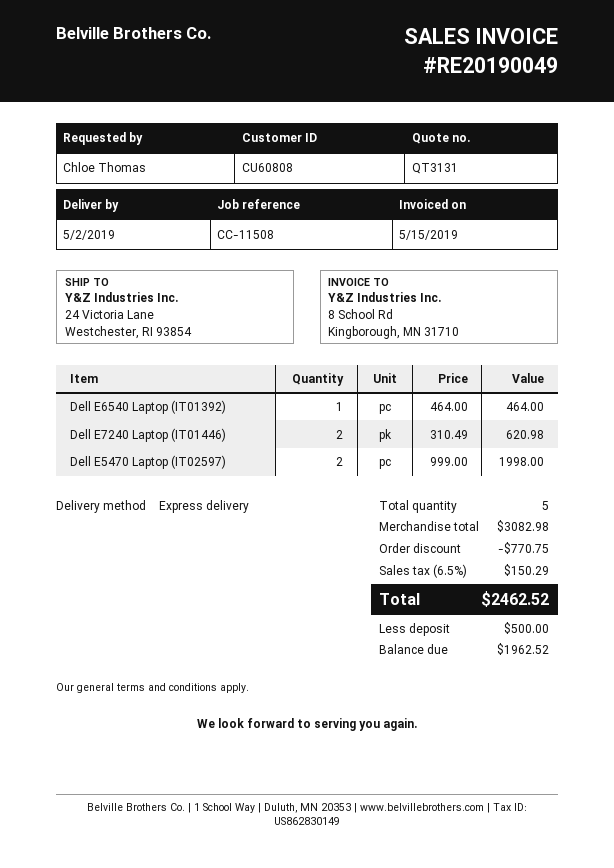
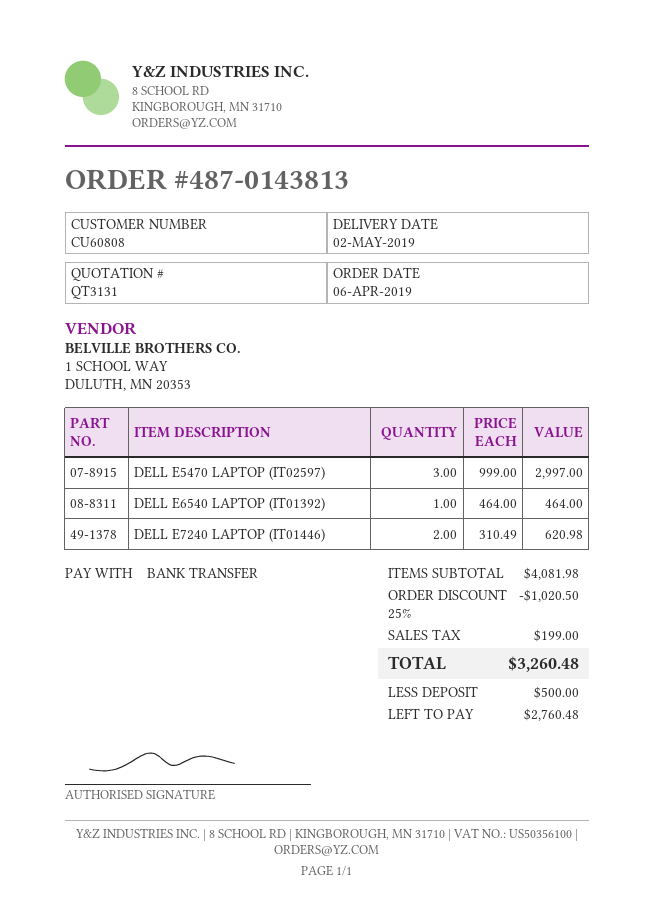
Dell E5470 Laptop (IT02597): 2 x 999.00 = 1998.00 -> 3 x 999.00 = 2997.00
subtotal: 3082.98 -> 4081.98
discount: 770.75 -> 1020.50
tax: 150.29 -> 199.00
total: 2462.52 -> 3260.48
balance: 1962.52 -> 2760.48

